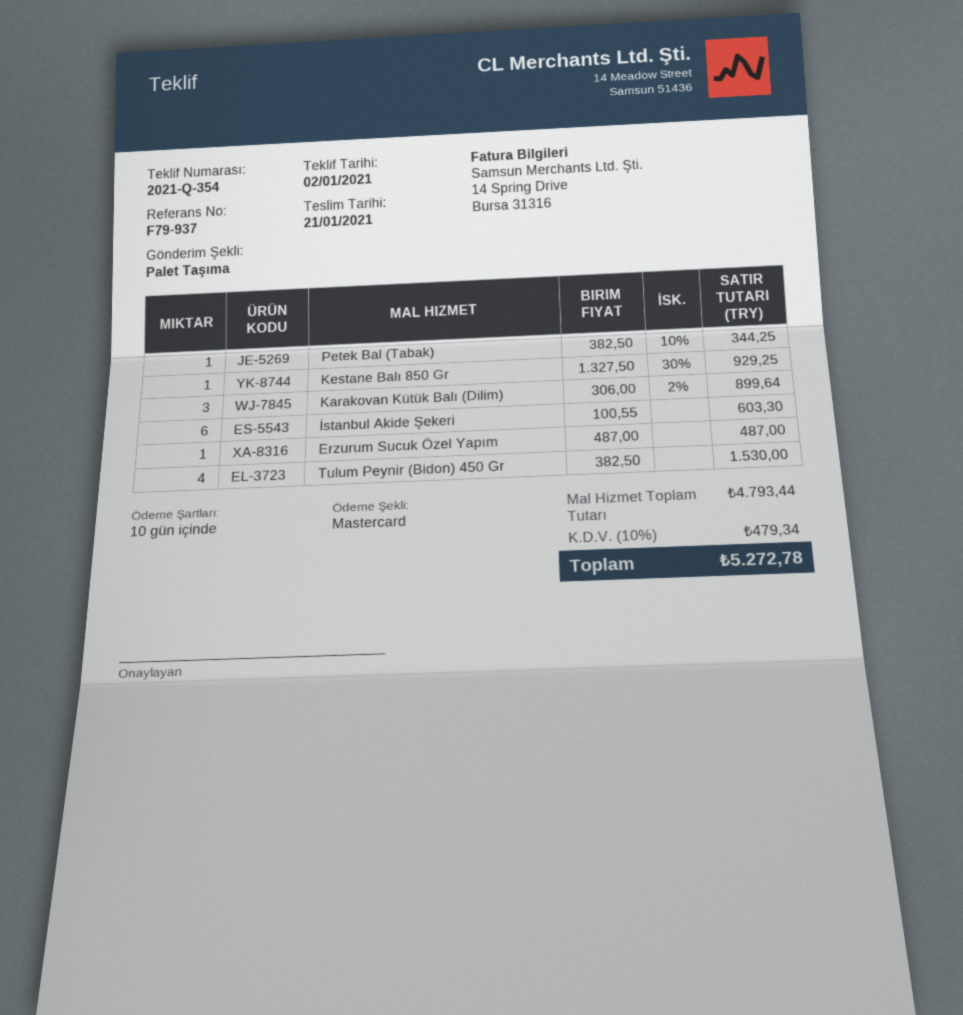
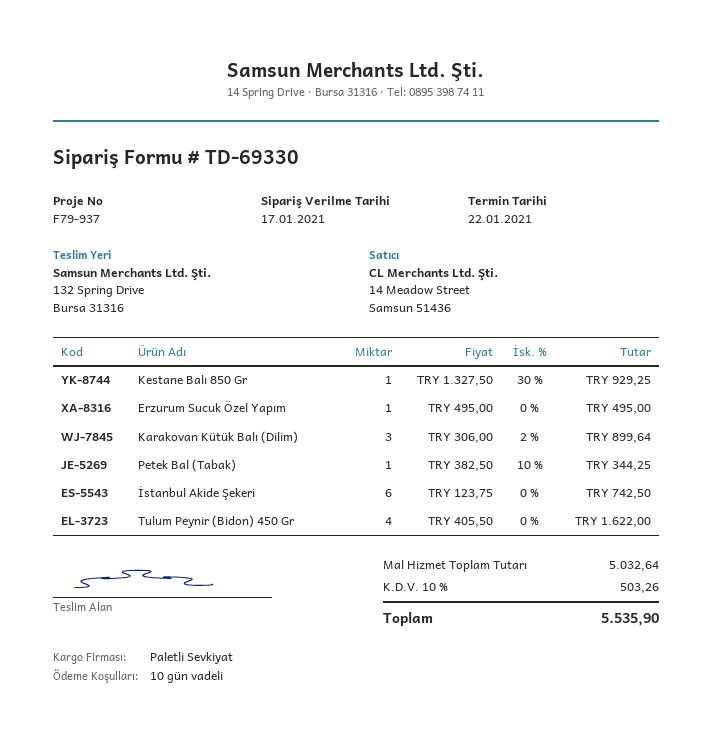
delivery date: 2021-01-21 -> 2021-01-22
İstanbul Akide Şekeri: 6 x 100.55 = 603.30 -> 6 x 123.75 = 742.50
Erzurum Sucuk Özel Yapım: 1 x 487.00 = 487.00 -> 1 x 495.00 = 495.00
Tulum Peynir (Bidon) 450 Gr: 4 x 382.50 = 1530.00 -> 4 x 405.50 = 1622.00
subtotal: 4793.44 -> 5032.64
tax: 10% = 479.34 -> 10% = 503.26
total: 5272.78 -> 5535.90

